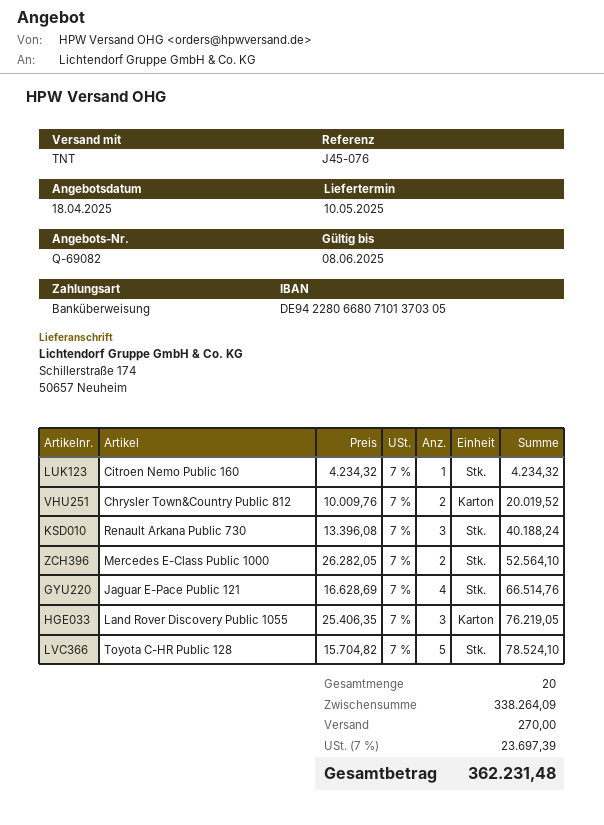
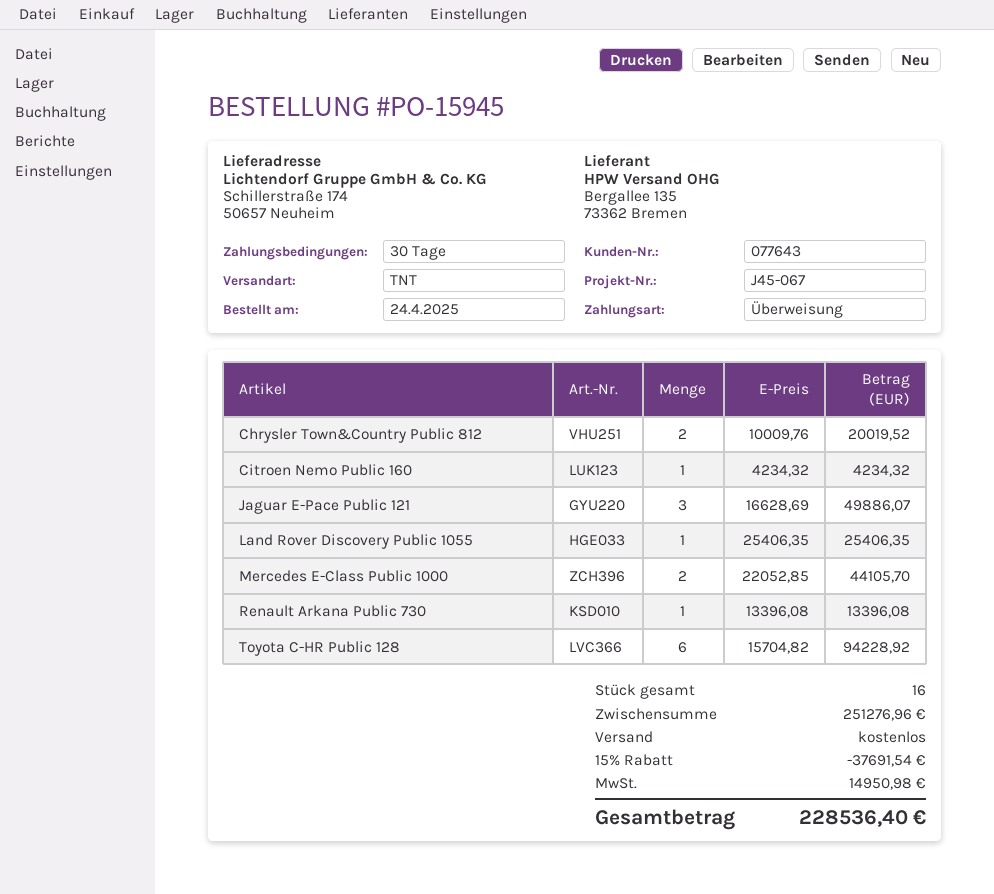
reference: J45-076 -> J45-067
Renault Arkana Public 730: 3 x 13396.08 = 40188.24 -> 1 x 13396.08 = 13396.08
Mercedes E-Class Public 1000: 2 x 26282.05 = 52564.10 -> 2 x 22052.85 = 44105.70
Jaguar E-Pace Public 121: 4 x 16628.69 = 66514.76 -> 3 x 16628.69 = 49886.07
Land Rover Discovery Public 1055: 3 x 25406.35 = 76219.05 -> 1 x 25406.35 = 25406.35
Toyota C-HR Public 128: 5 x 15704.82 = 78524.10 -> 6 x 15704.82 = 94228.92
total quantity: 20 -> 16
subtotal: 338264.09 -> 251276.96
discount: none -> 15% = 37691.54
shipping: 270.00 -> 0.00
tax: 23697.39 -> 14950.98
total: 362231.48 -> 228536.40

